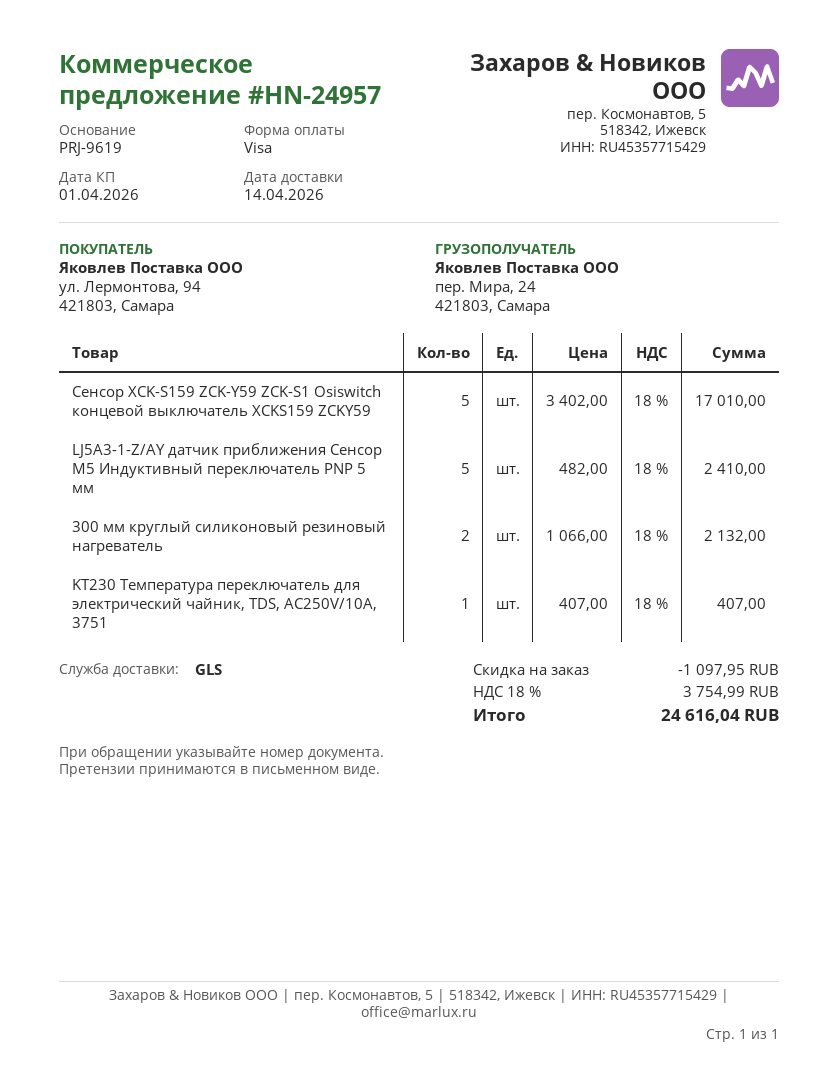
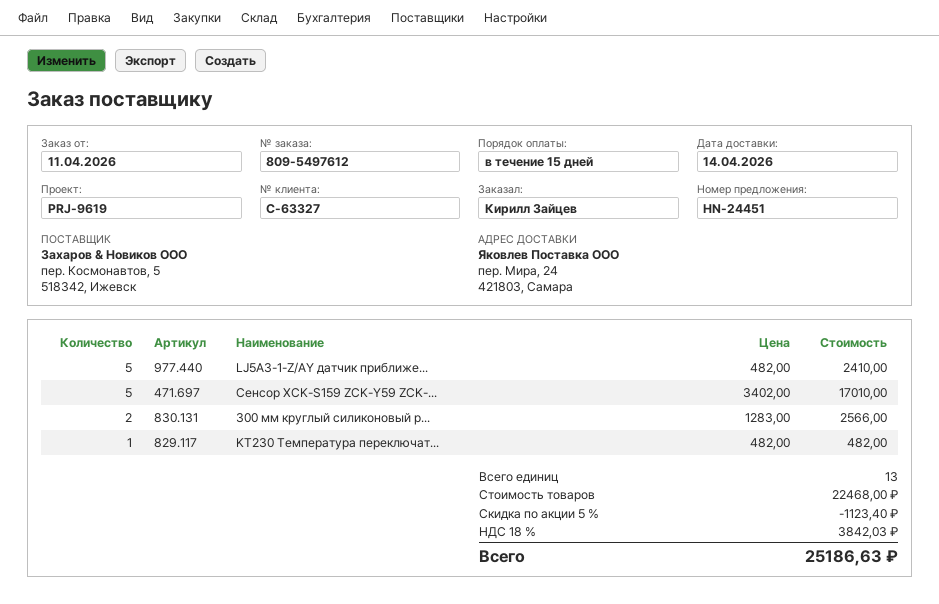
quote number: HN-24957 -> HN-24451
300 мм круглый силиконовый резиновый нагреватель: 2 x 1066.00 = 2132.00 -> 2 x 1283.00 = 2566.00
KT230 Температура переключатель для электрический чайник, TDS, AC250V/10A, 3751: 1 x 407.00 = 407.00 -> 1 x 482.00 = 482.00
discount: 1097.95 -> 1123.40
tax: 18% = 3754.99 -> 18% = 3842.03
total: 24616.04 -> 25186.63

